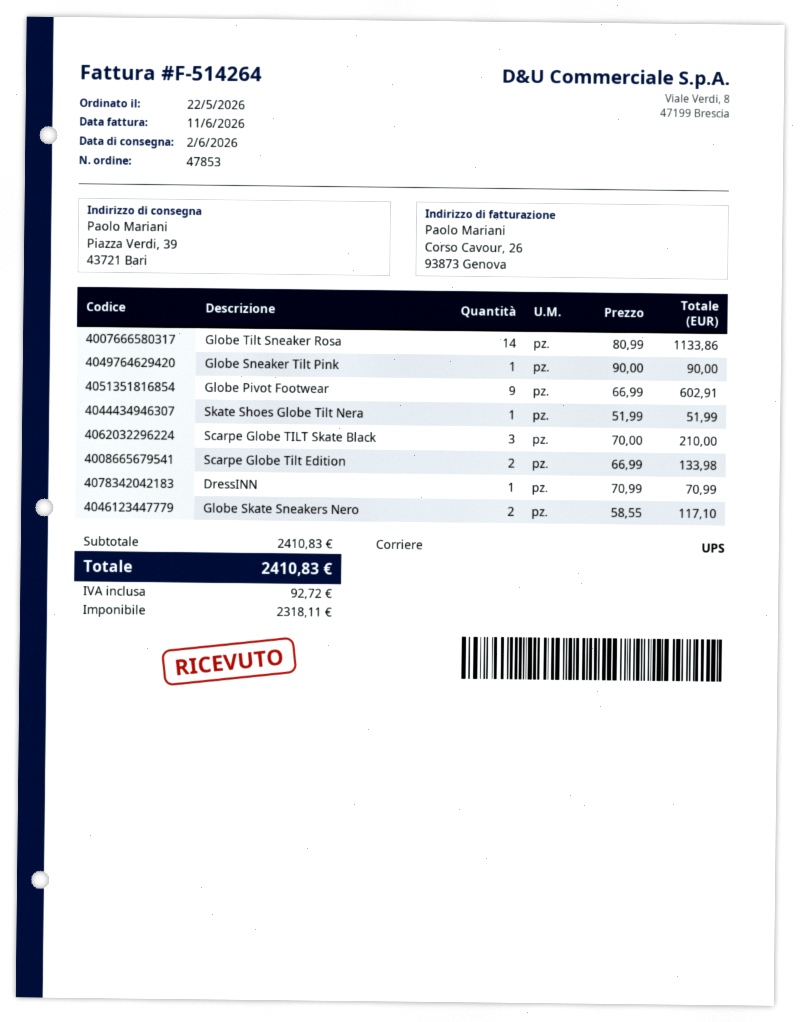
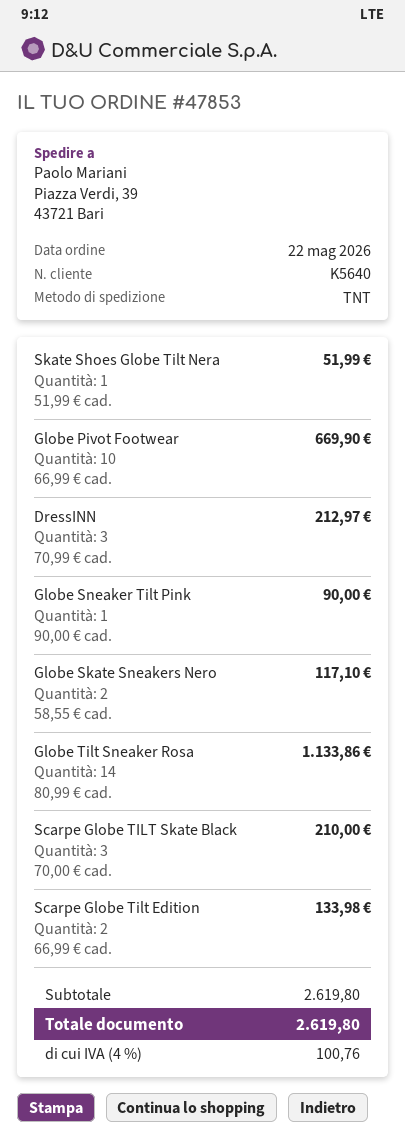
shipping method: UPS -> TNT
Globe Pivot Footwear: 9 x 66.99 = 602.91 -> 10 x 66.99 = 669.90
DressINN: 1 x 70.99 = 70.99 -> 3 x 70.99 = 212.97
subtotal: 2410.83 -> 2619.80
tax: 92.72 -> 100.76
total: 2410.83 -> 2619.80

